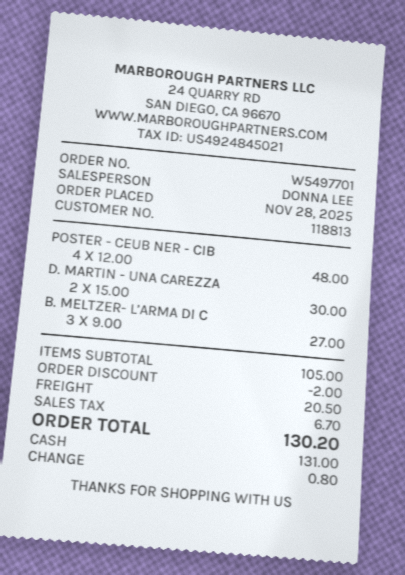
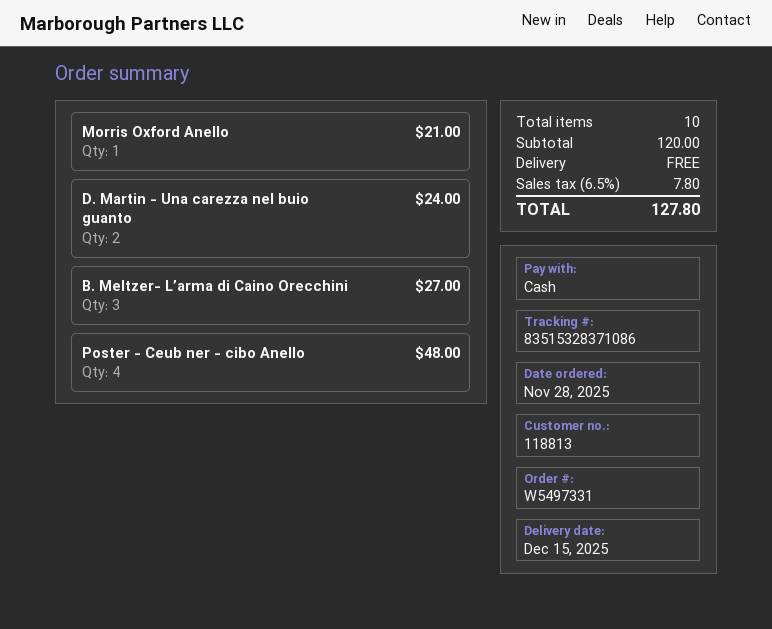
order number: W5497701 -> W5497331
D. MARTIN - UNA CAREZZA: 2 for 30.00 -> 2 for 24.00
Morris Oxford Anello: none -> 1 for 21.00
subtotal: 105.00 -> 120.00
discount: 2.00 -> none
shipping: 20.50 -> 0.00
tax: 6.70 -> 7.80
total: 130.20 -> 127.80

